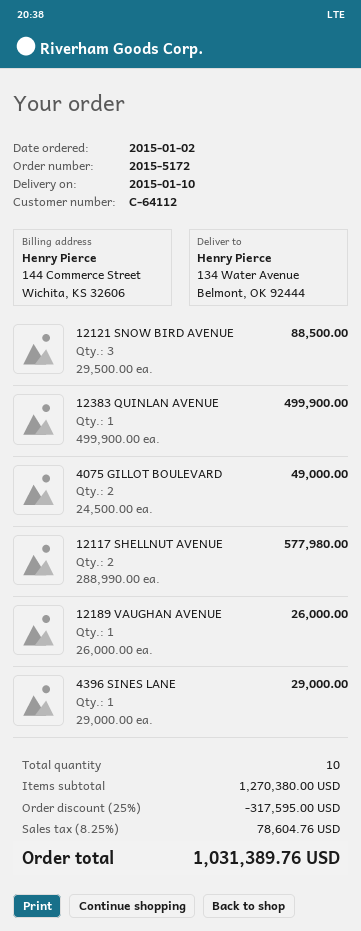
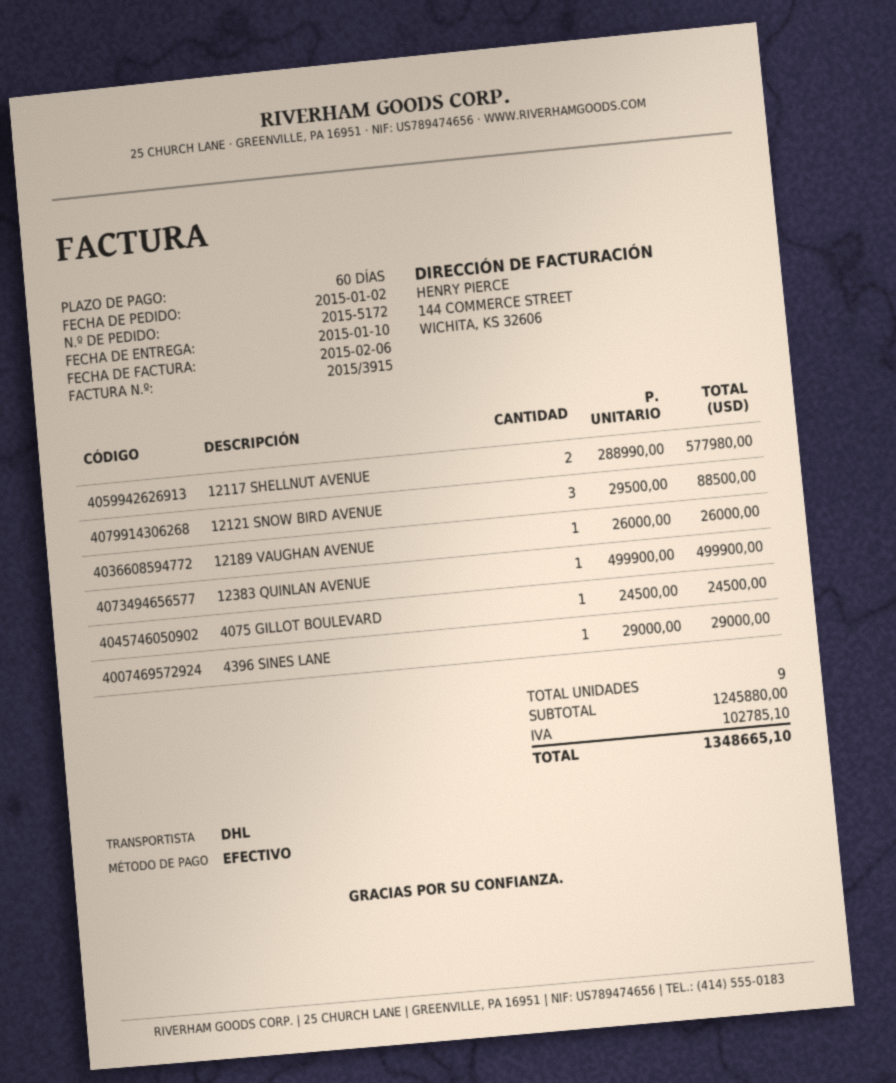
4075 GILLOT BOULEVARD: 2 x 24500.00 = 49000.00 -> 1 x 24500.00 = 24500.00
total quantity: 10 -> 9
subtotal: 1270380.00 -> 1245880.00
discount: 25% = 317595.00 -> none
tax: 78604.76 -> 102785.10
total: 1031389.76 -> 1348665.10

